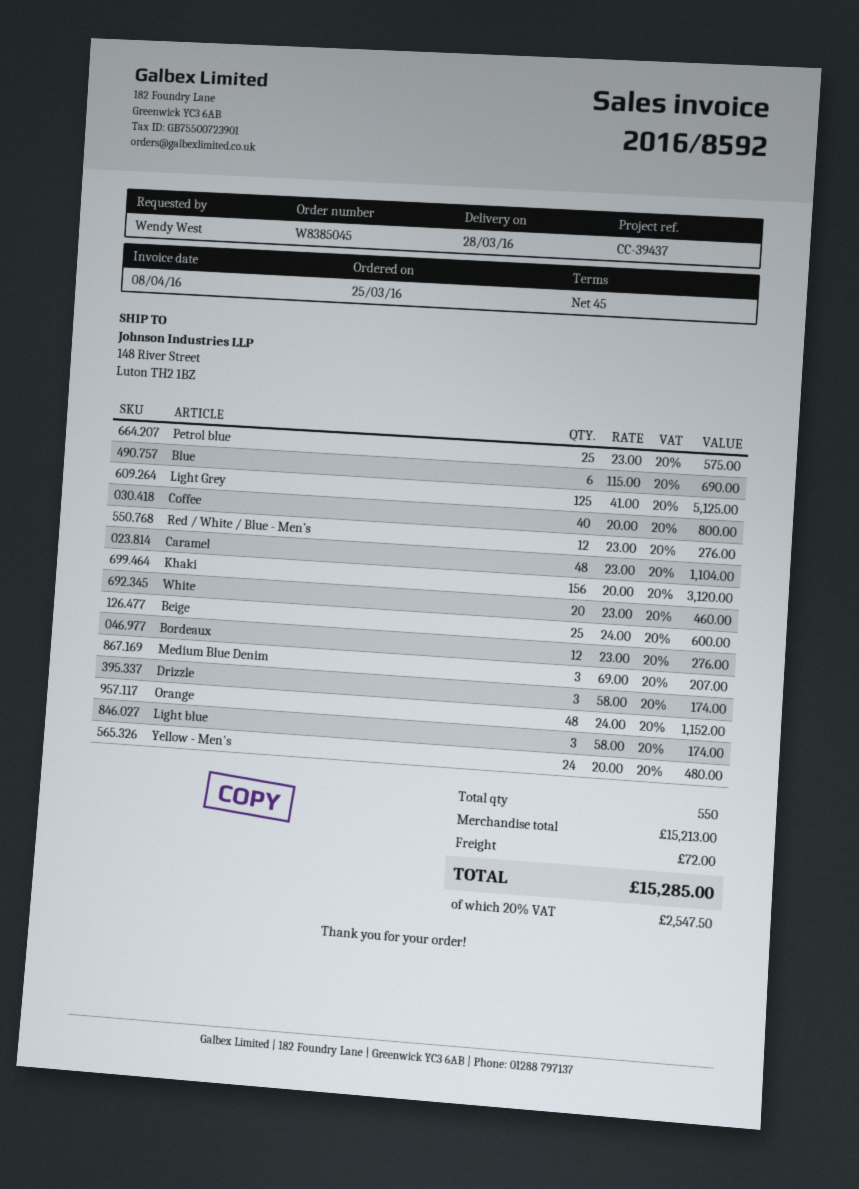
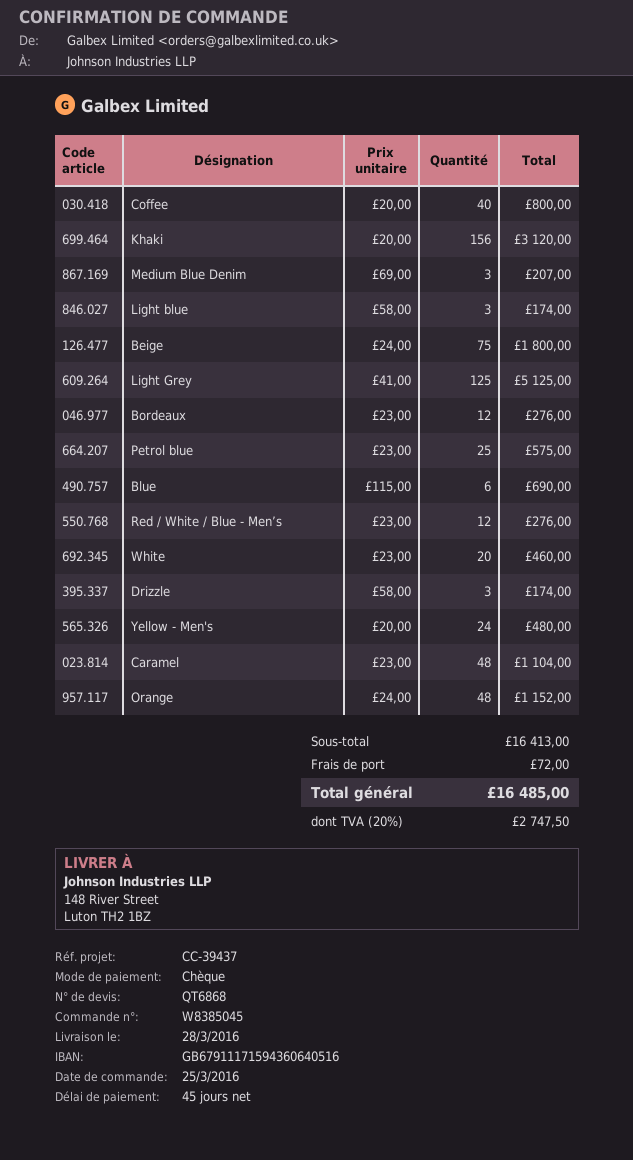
Beige: 25 x 24.00 = 600.00 -> 75 x 24.00 = 1800.00
subtotal: 15213.00 -> 16413.00
tax: 20% = 2547.50 -> 20% = 2747.50
total: 15285.00 -> 16485.00

